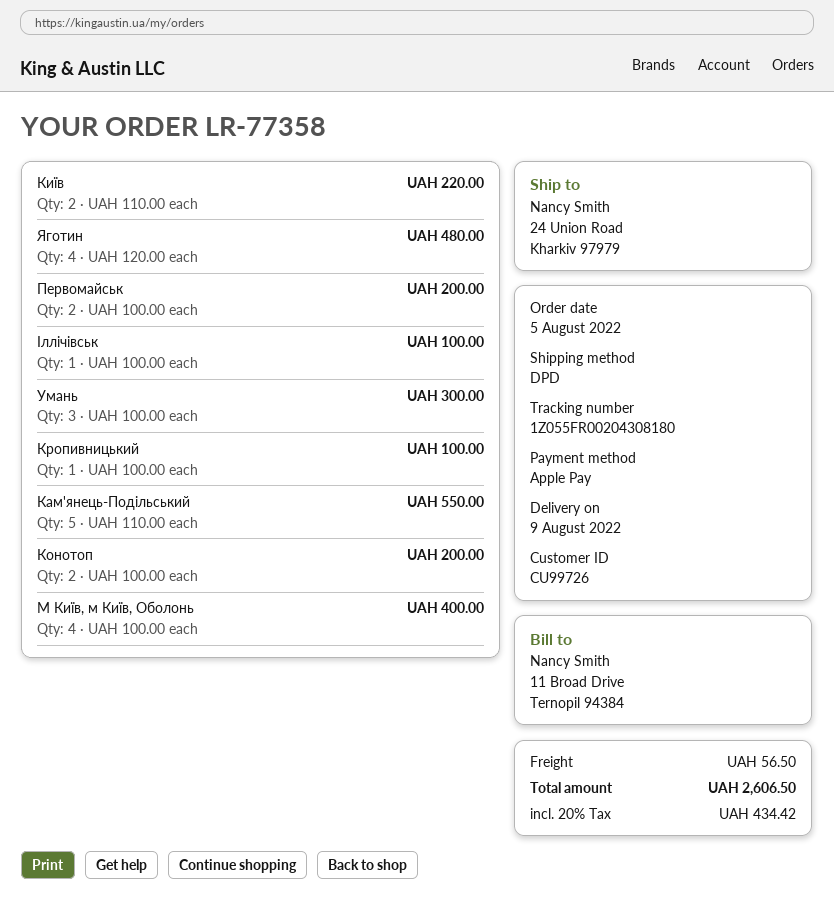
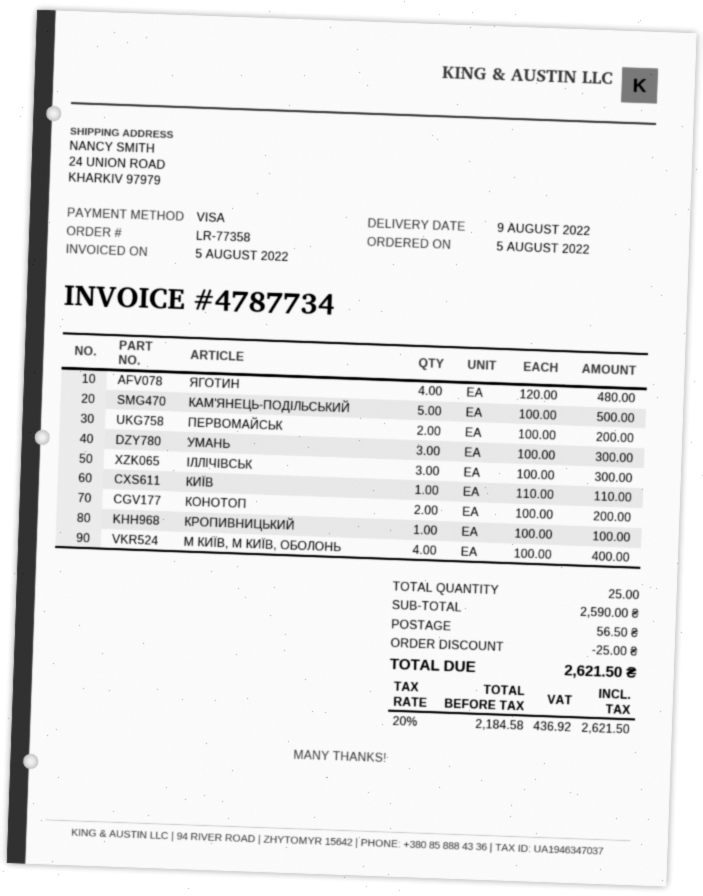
payment method: Apple Pay -> Visa
Київ: 2 x 110.00 = 220.00 -> 1 x 110.00 = 110.00
Іллічівськ: 1 x 100.00 = 100.00 -> 3 x 100.00 = 300.00
Кам'янець-Подільський: 5 x 110.00 = 550.00 -> 5 x 100.00 = 500.00
discount: none -> 25.00
tax: 20% = 434.42 -> 20% = 436.92
total: 2606.50 -> 2621.50

